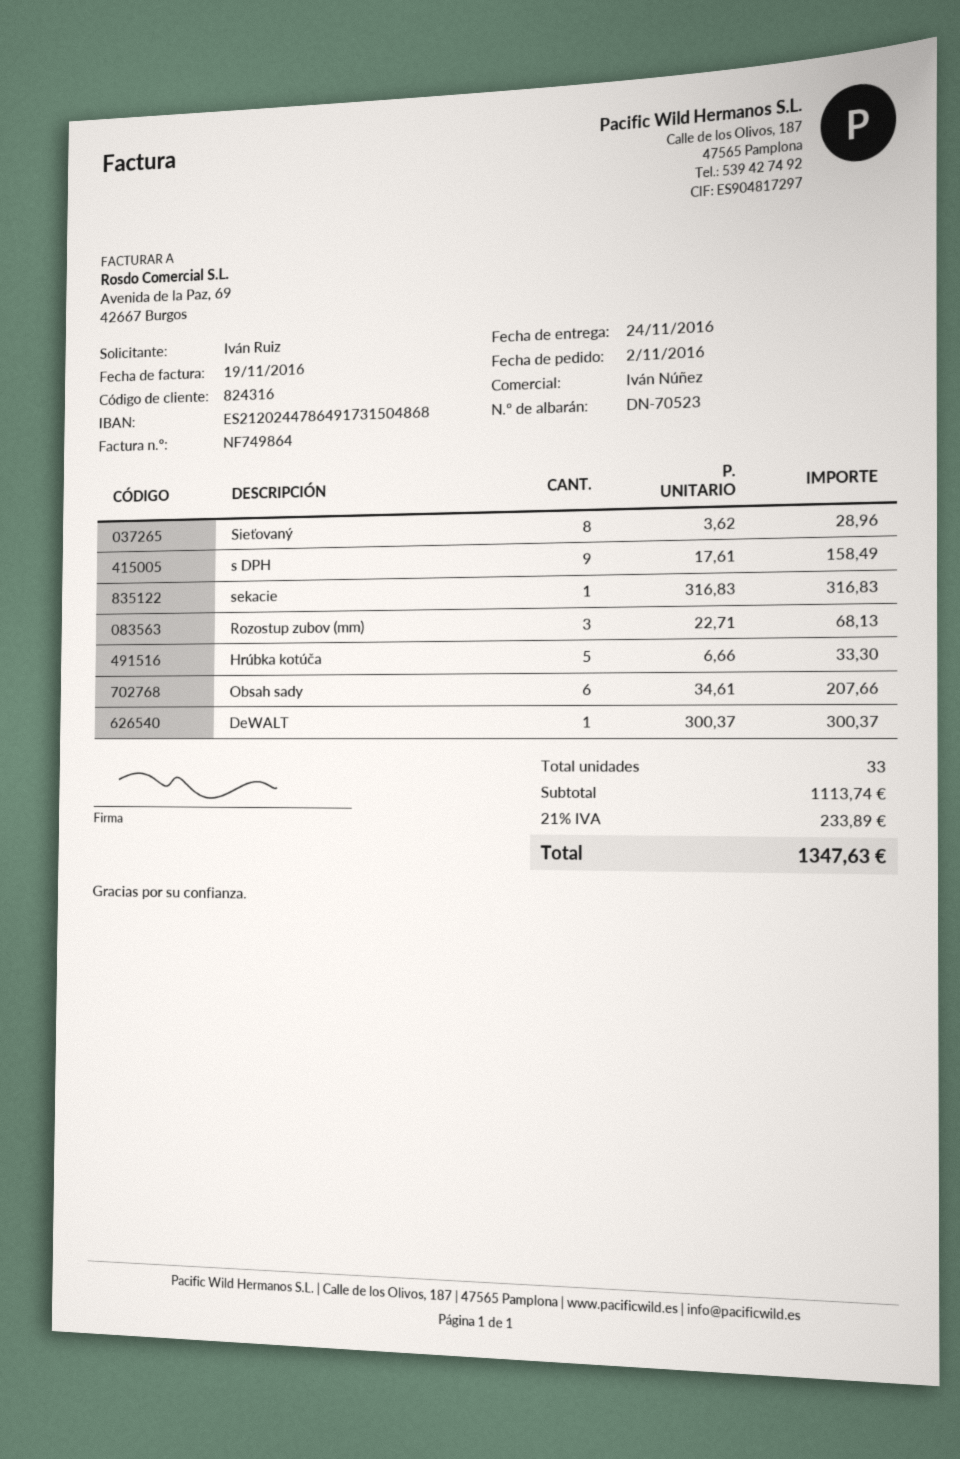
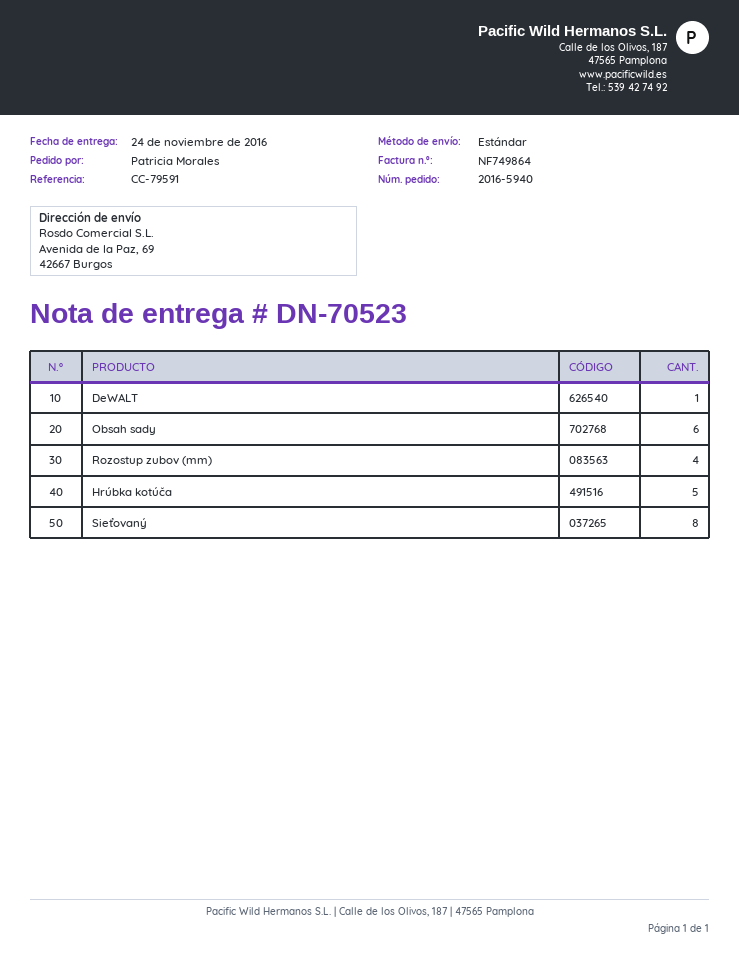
ordered by: Iván Ruiz -> Patricia Morales
s DPH: 9 -> none
sekacie: 1 -> none
Rozostup zubov (mm): 3 -> 4

